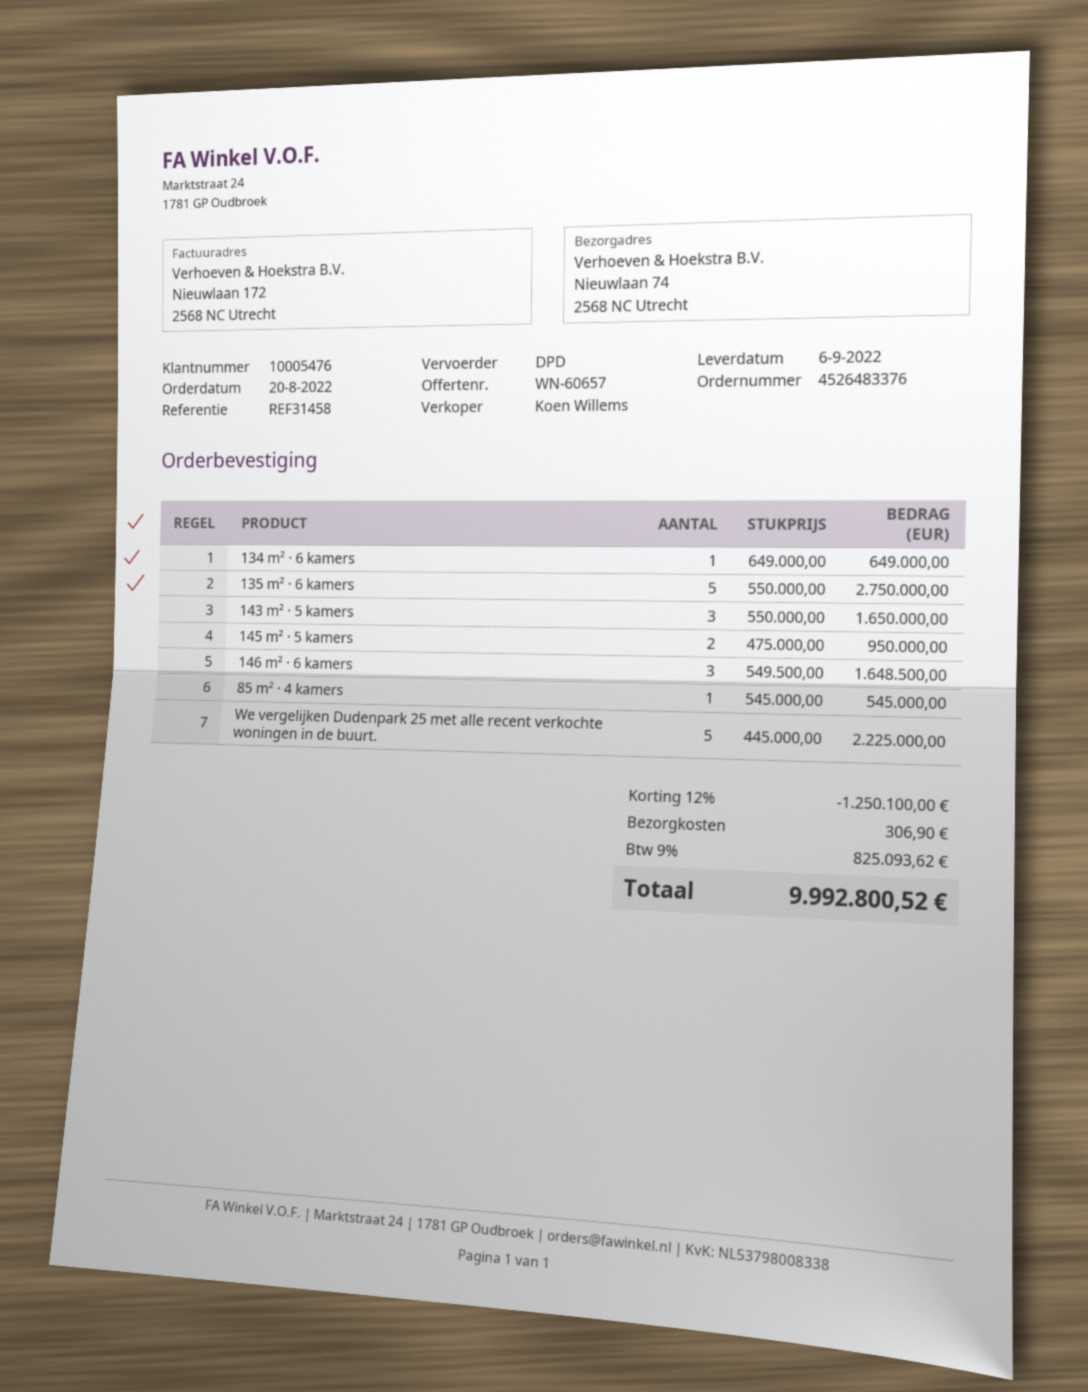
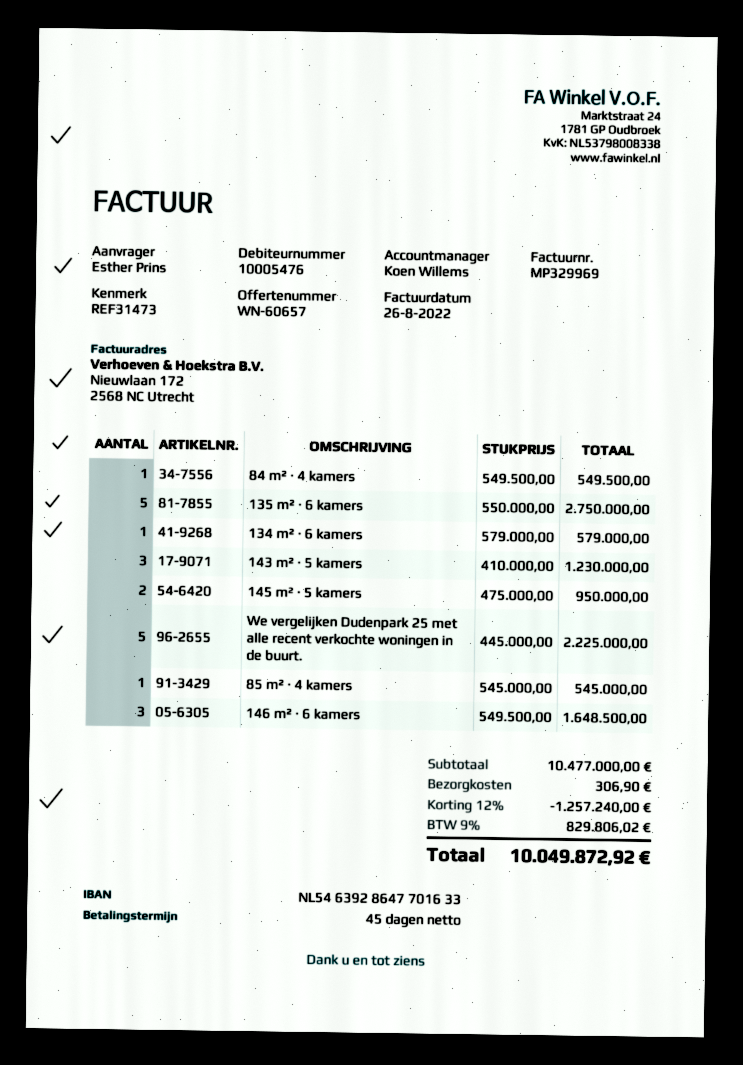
reference: REF31458 -> REF31473
134 m² · 6 kamers: 1 x 649000.00 = 649000.00 -> 1 x 579000.00 = 579000.00
143 m² · 5 kamers: 3 x 550000.00 = 1650000.00 -> 3 x 410000.00 = 1230000.00
84 m² · 4 kamers: none -> 1 x 549500.00 = 549500.00
discount: 12% = 1250100.00 -> 12% = 1257240.00
tax: 9% = 825093.62 -> 9% = 829806.02
total: 9992800.52 -> 10049872.92

